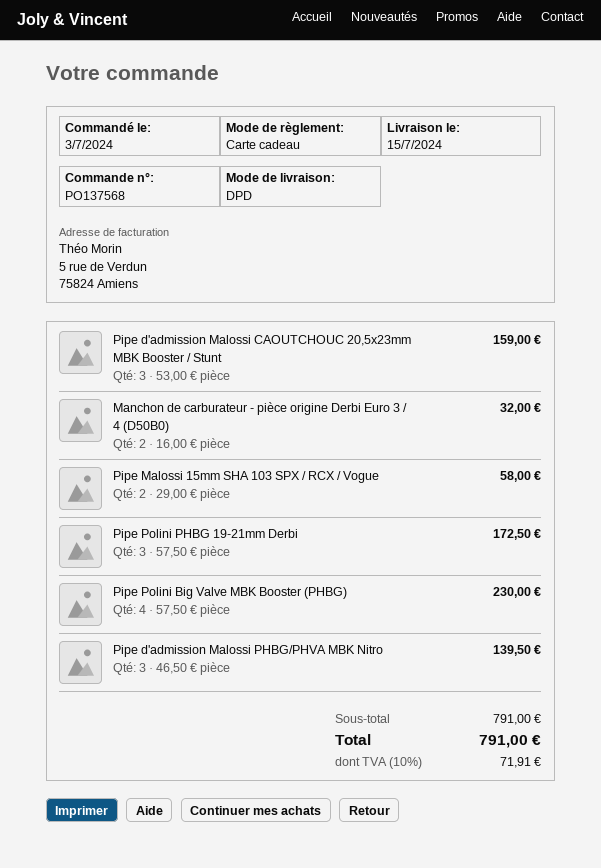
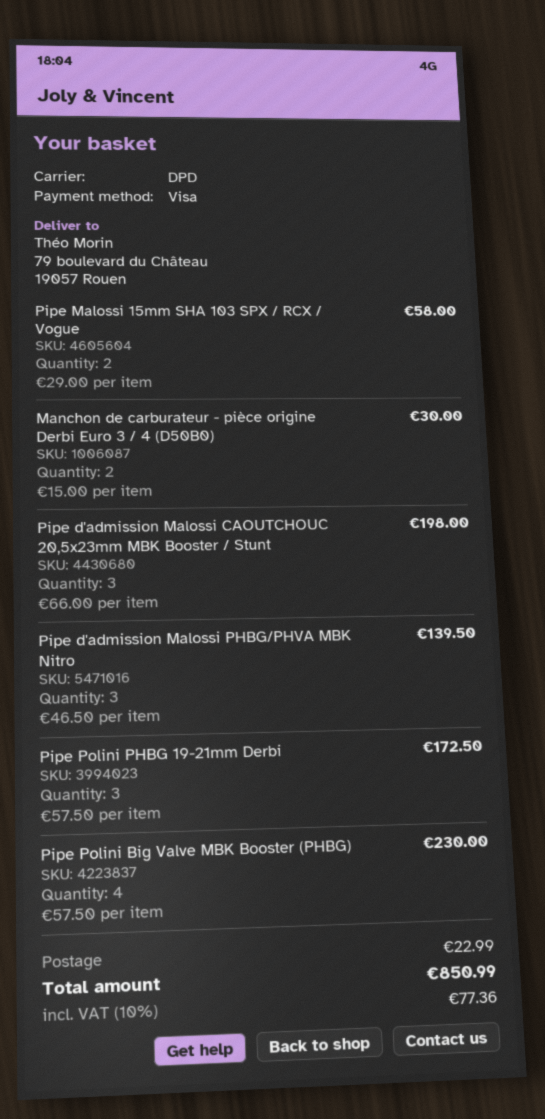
payment method: gift card -> Visa
Pipe d'admission Malossi CAOUTCHOUC 20,5x23mm MBK Booster / Stunt: 3 x 53.00 = 159.00 -> 3 x 66.00 = 198.00
Manchon de carburateur - pièce origine Derbi Euro 3 / 4 (D50B0): 2 x 16.00 = 32.00 -> 2 x 15.00 = 30.00
shipping: none -> 22.99
tax: 10% = 71.91 -> 10% = 77.36
total: 791.00 -> 850.99

